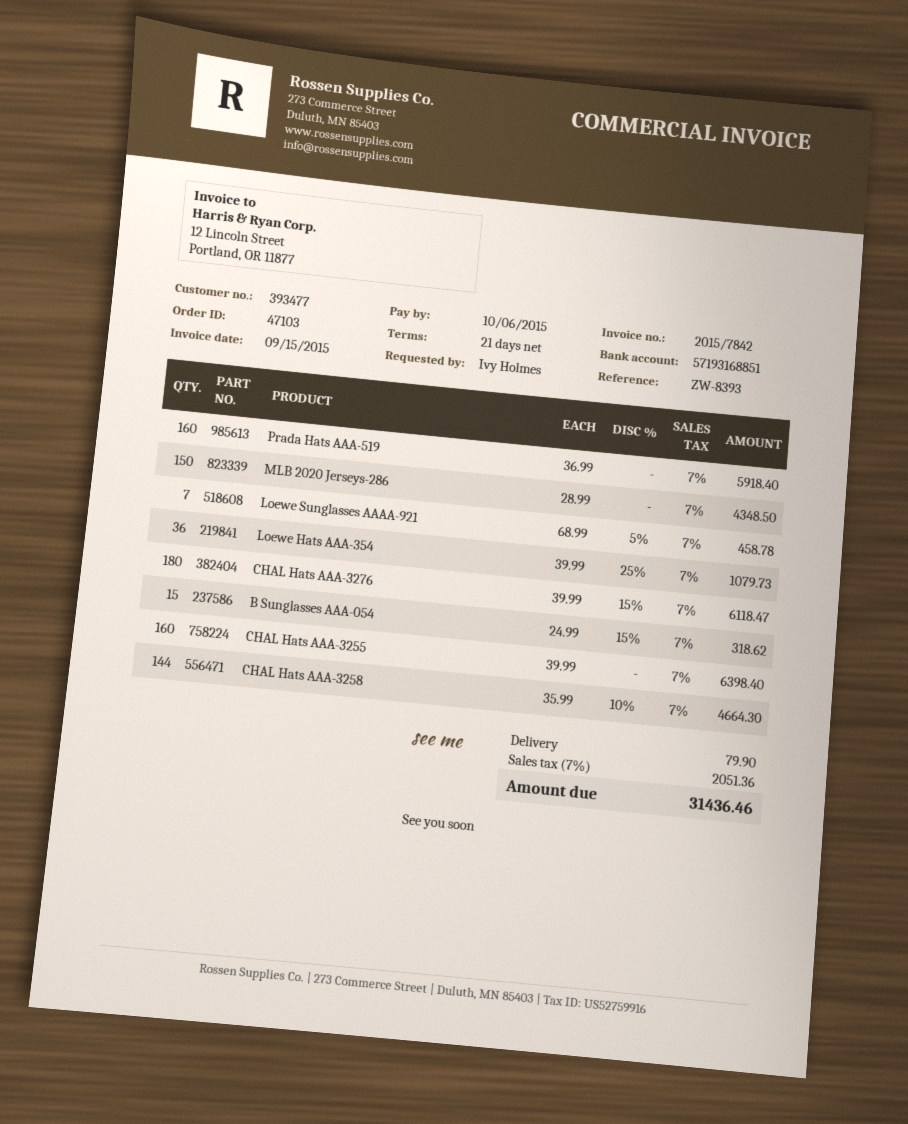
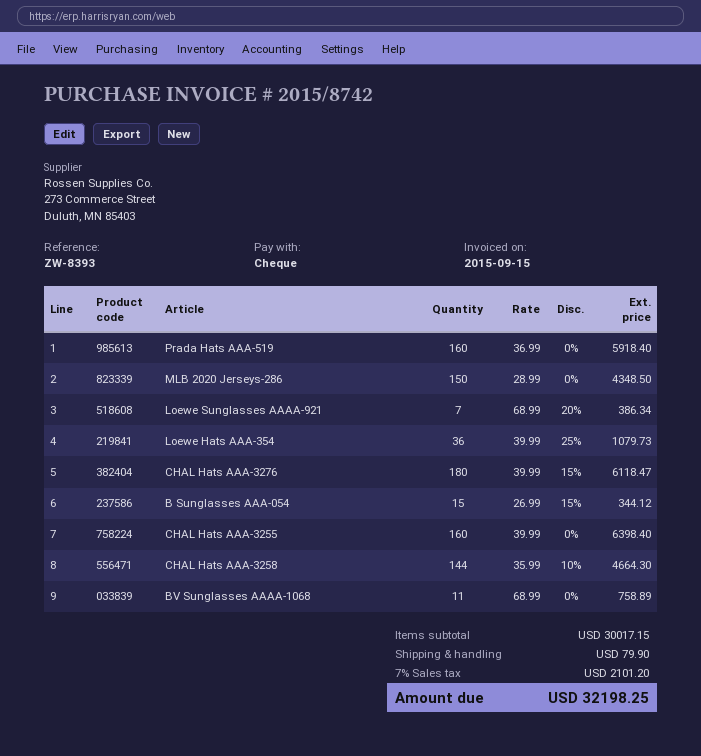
invoice number: 2015/7842 -> 2015/8742
Loewe Sunglasses AAAA-921: 7 x 68.99 - 5% = 458.78 -> 7 x 68.99 - 20% = 386.34
B Sunglasses AAA-054: 15 x 24.99 - 15% = 318.62 -> 15 x 26.99 - 15% = 344.12
BV Sunglasses AAAA-1068: none -> 11 x 68.99 = 758.89
tax: 7% = 2051.36 -> 7% = 2101.20
total: 31436.46 -> 32198.25

